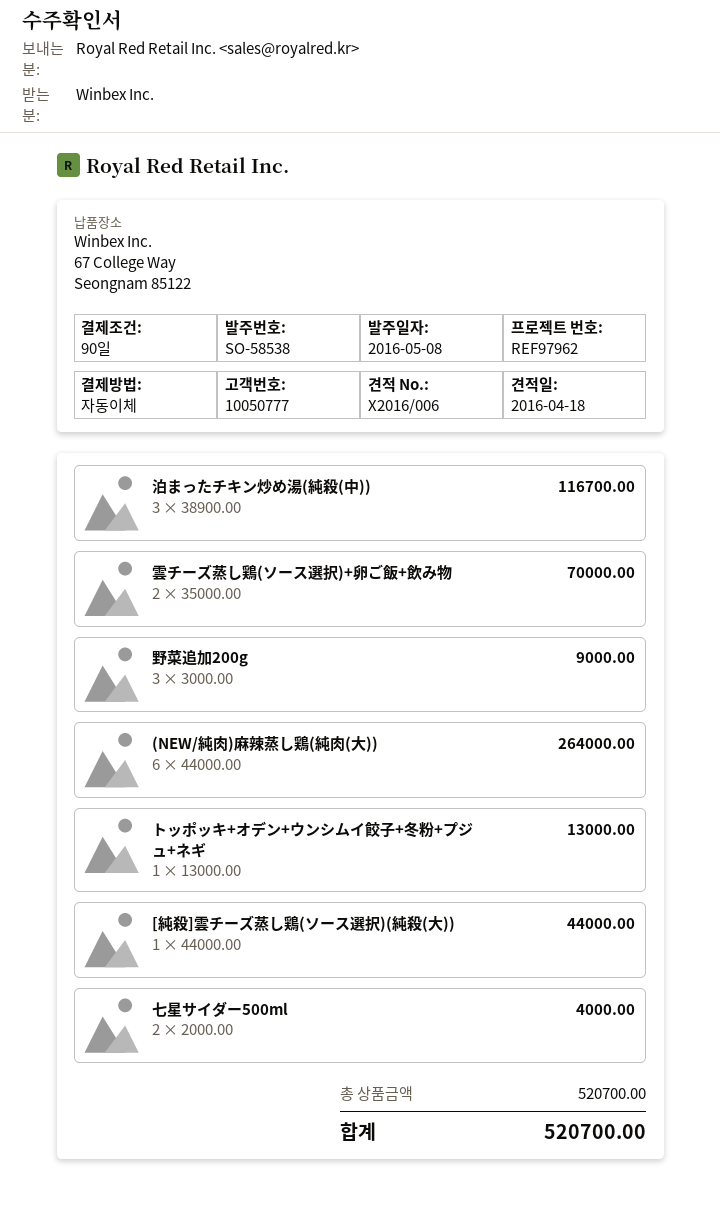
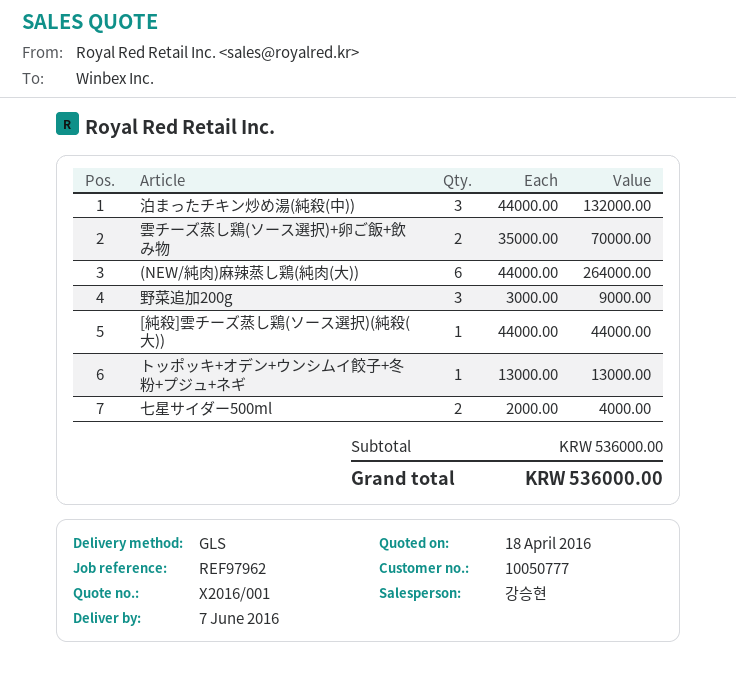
quote number: X2016/006 -> X2016/001
泊まったチキン炒め湯(純殺(中)): 3 x 38900.00 = 116700.00 -> 3 x 44000.00 = 132000.00
subtotal: 520700.00 -> 536000.00
total: 520700.00 -> 536000.00

